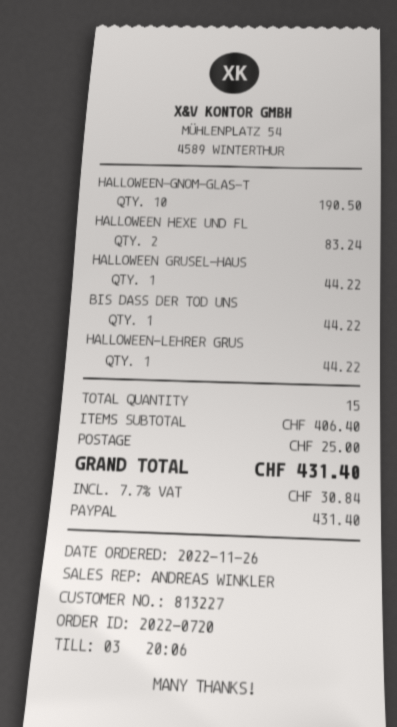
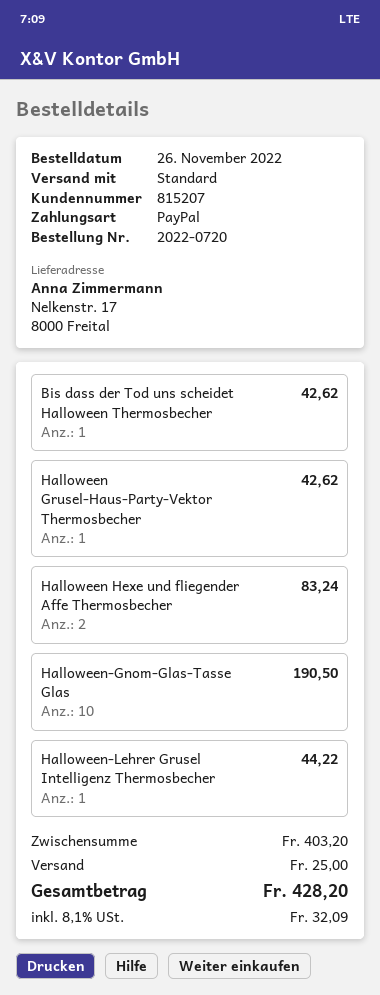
customer number: 813227 -> 815207
HALLOWEEN GRUSEL-HAUS: 1 for 44.22 -> 1 for 42.62
BIS DASS DER TOD UNS: 1 for 44.22 -> 1 for 42.62
subtotal: 406.40 -> 403.20
tax: 7.7% = 30.84 -> 8.1% = 32.09
total: 431.40 -> 428.20

